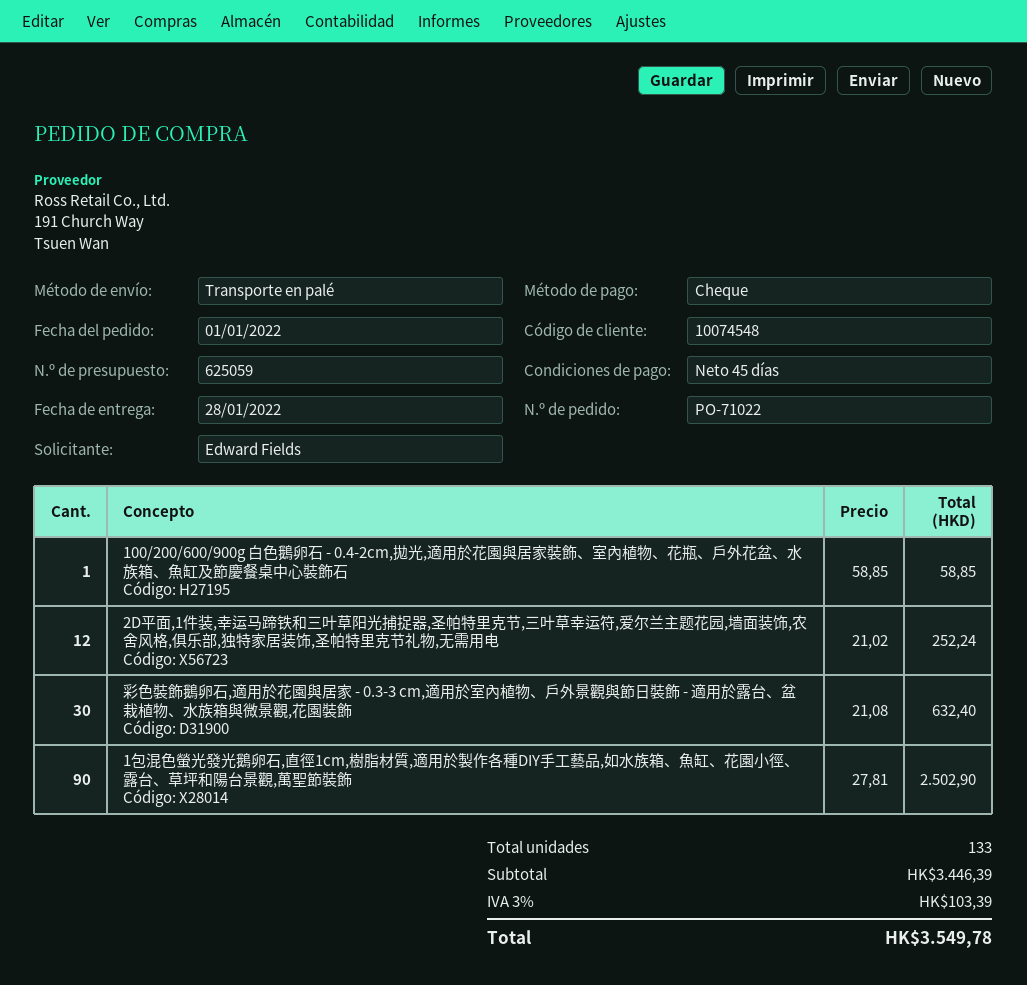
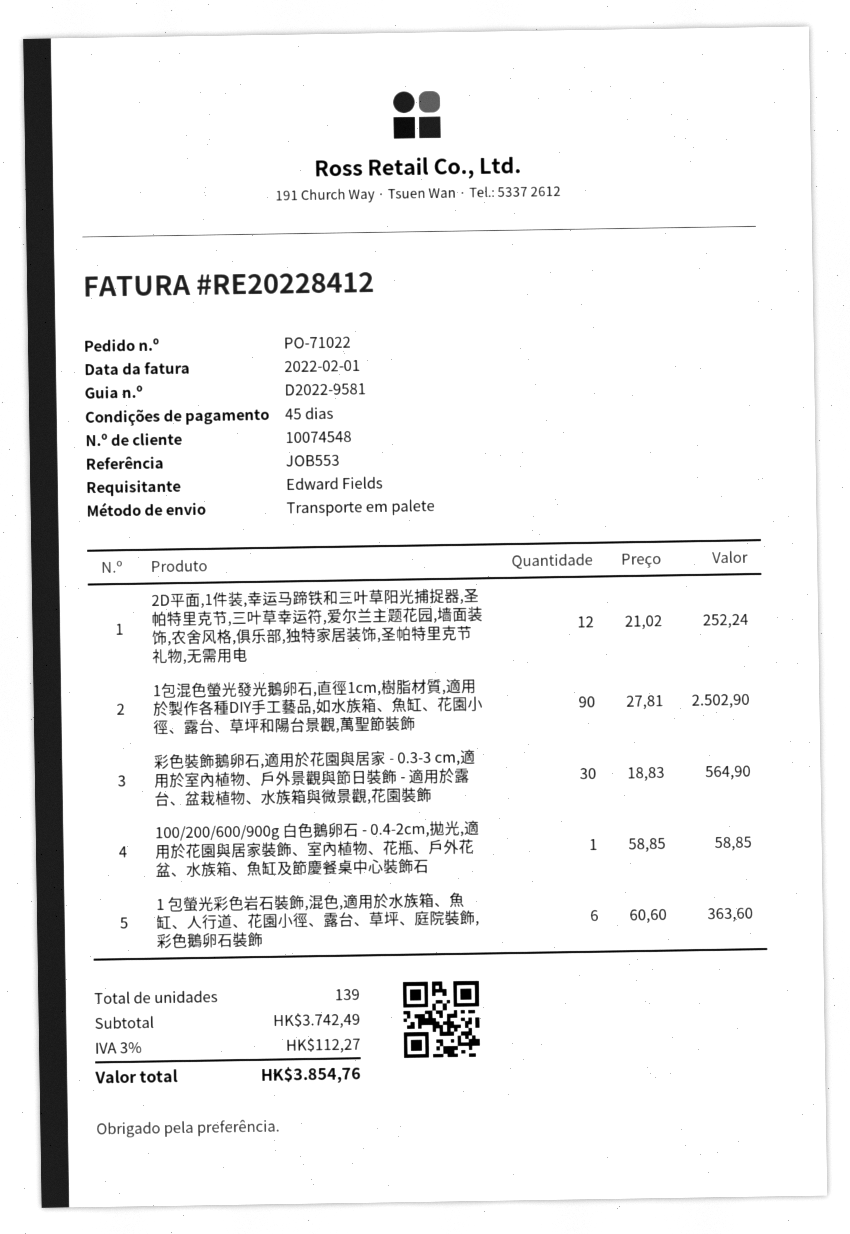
彩色裝飾鵝卵石,適用於花園與居家 - 0.3-3 cm,適用於室內植物、戶外景觀與節日裝飾 - 適用於露台、盆栽植物、水族箱與微景觀,花園裝飾: 30 x 21.08 = 632.40 -> 30 x 18.83 = 564.90
1 包螢光彩色岩石裝飾,混色,適用於水族箱、魚缸、人行道、花園小徑、露台、草坪、庭院裝飾,彩色鵝卵石裝飾: none -> 6 x 60.60 = 363.60
total quantity: 133 -> 139
subtotal: 3446.39 -> 3742.49
tax: 3% = 103.39 -> 3% = 112.27
total: 3549.78 -> 3854.76

